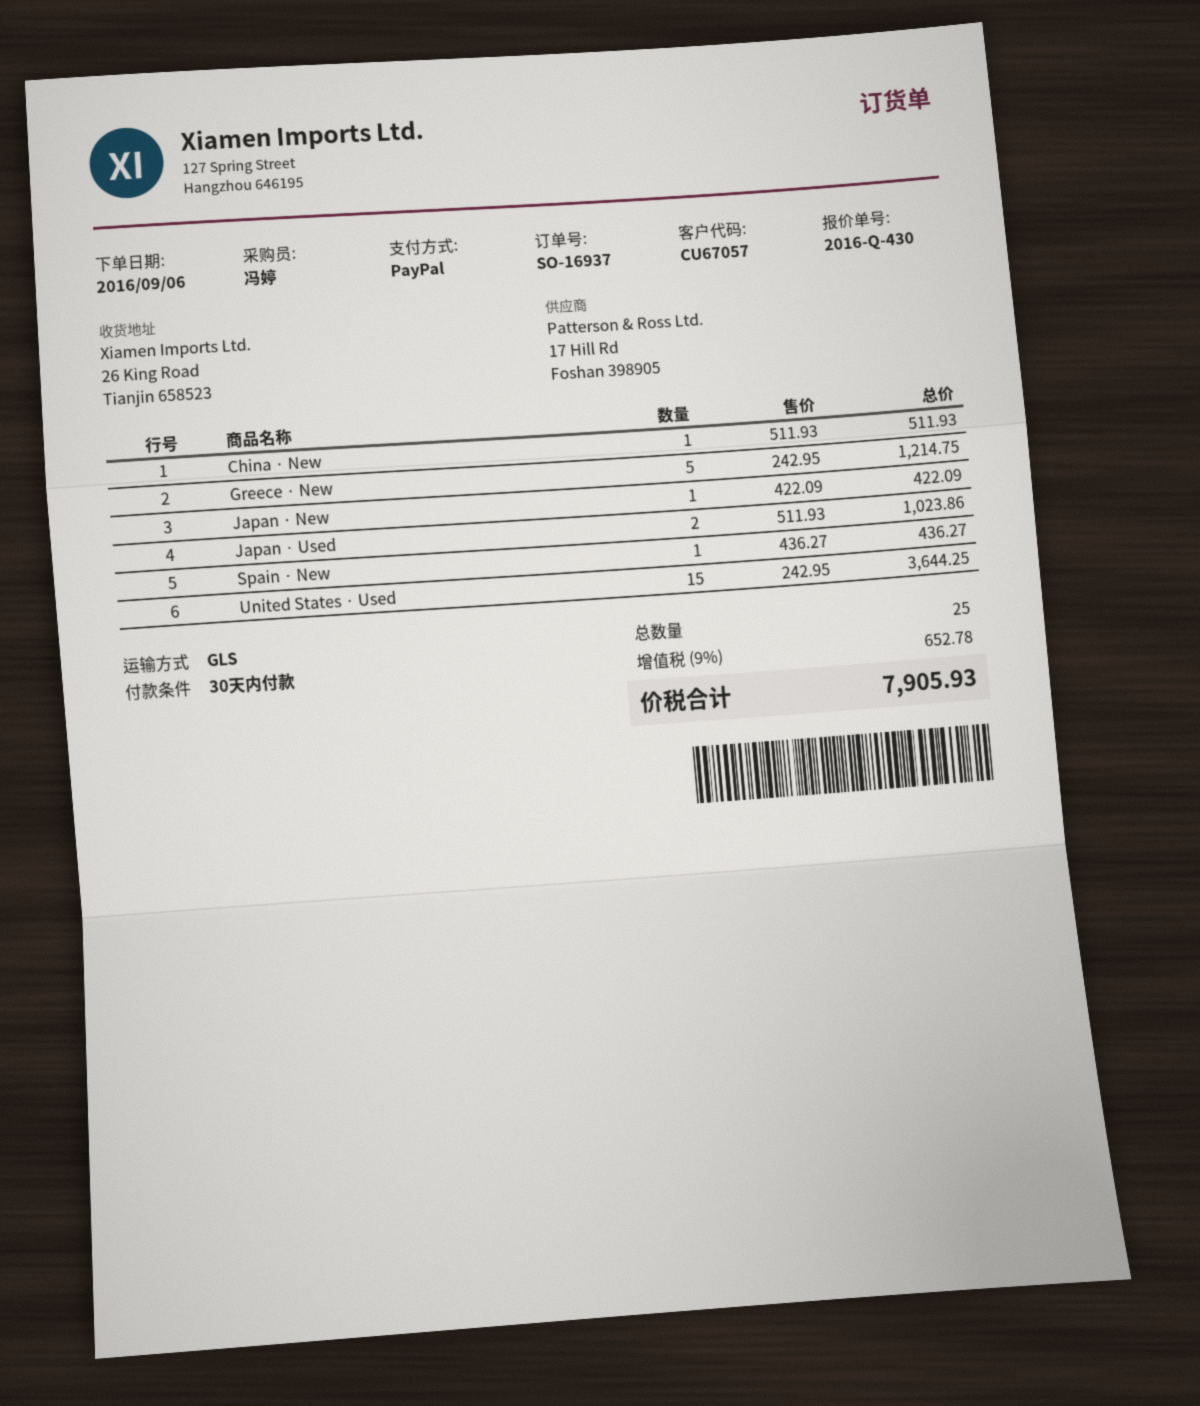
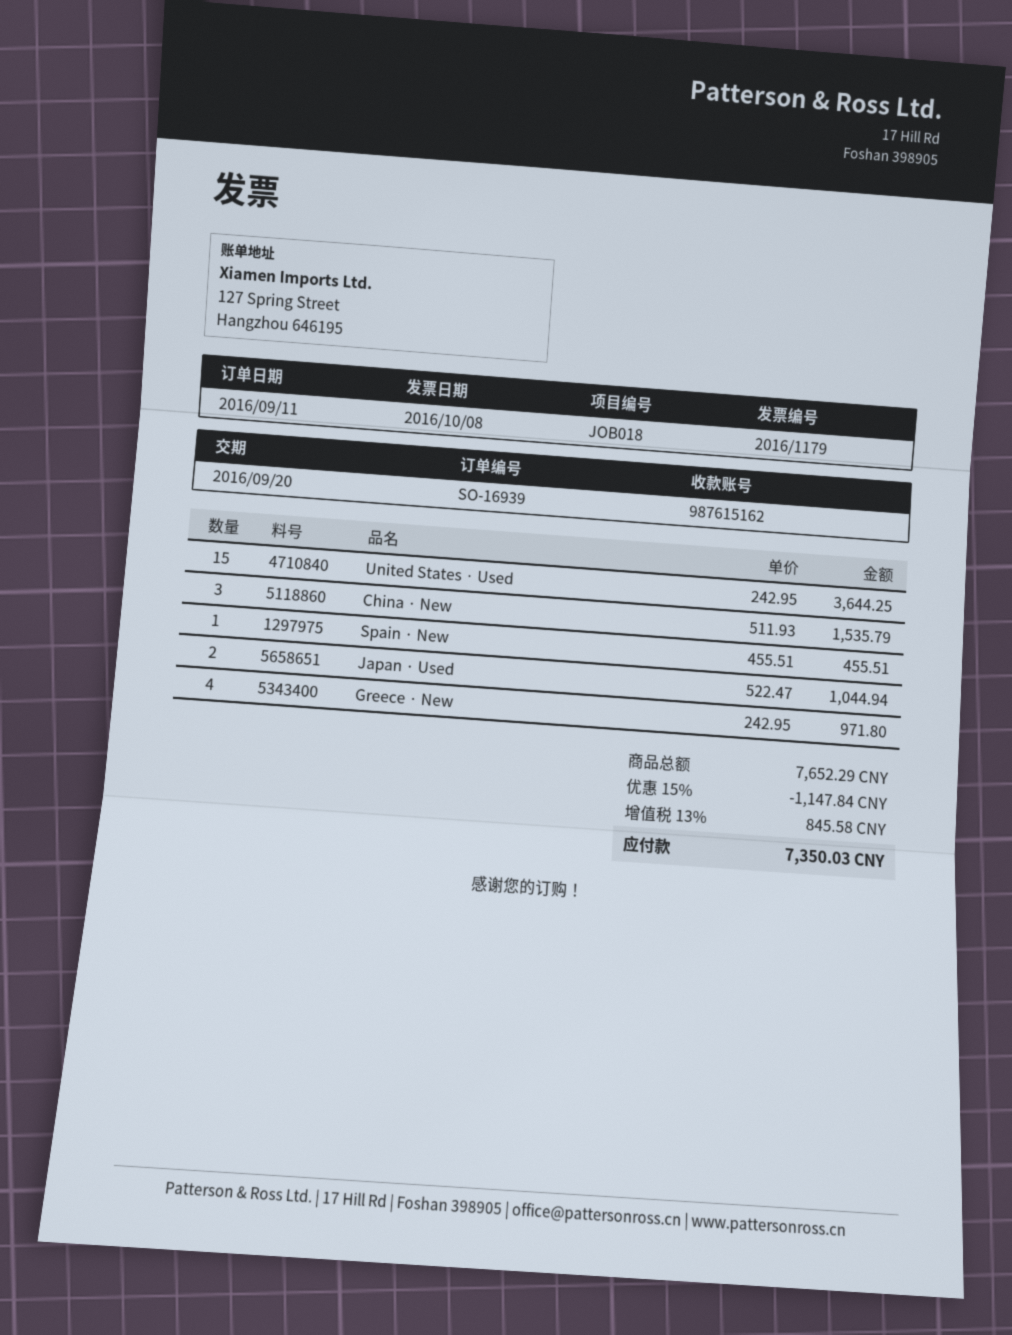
order number: SO-16937 -> SO-16939
order date: 2016-09-06 -> 2016-09-11
China · New: 1 x 511.93 = 511.93 -> 3 x 511.93 = 1535.79
Greece · New: 5 x 242.95 = 1214.75 -> 4 x 242.95 = 971.80
Japan · New: 1 x 422.09 = 422.09 -> none
Japan · Used: 2 x 511.93 = 1023.86 -> 2 x 522.47 = 1044.94
Spain · New: 1 x 436.27 = 436.27 -> 1 x 455.51 = 455.51
discount: none -> 15% = 1147.84
tax: 9% = 652.78 -> 13% = 845.58
total: 7905.93 -> 7350.03

